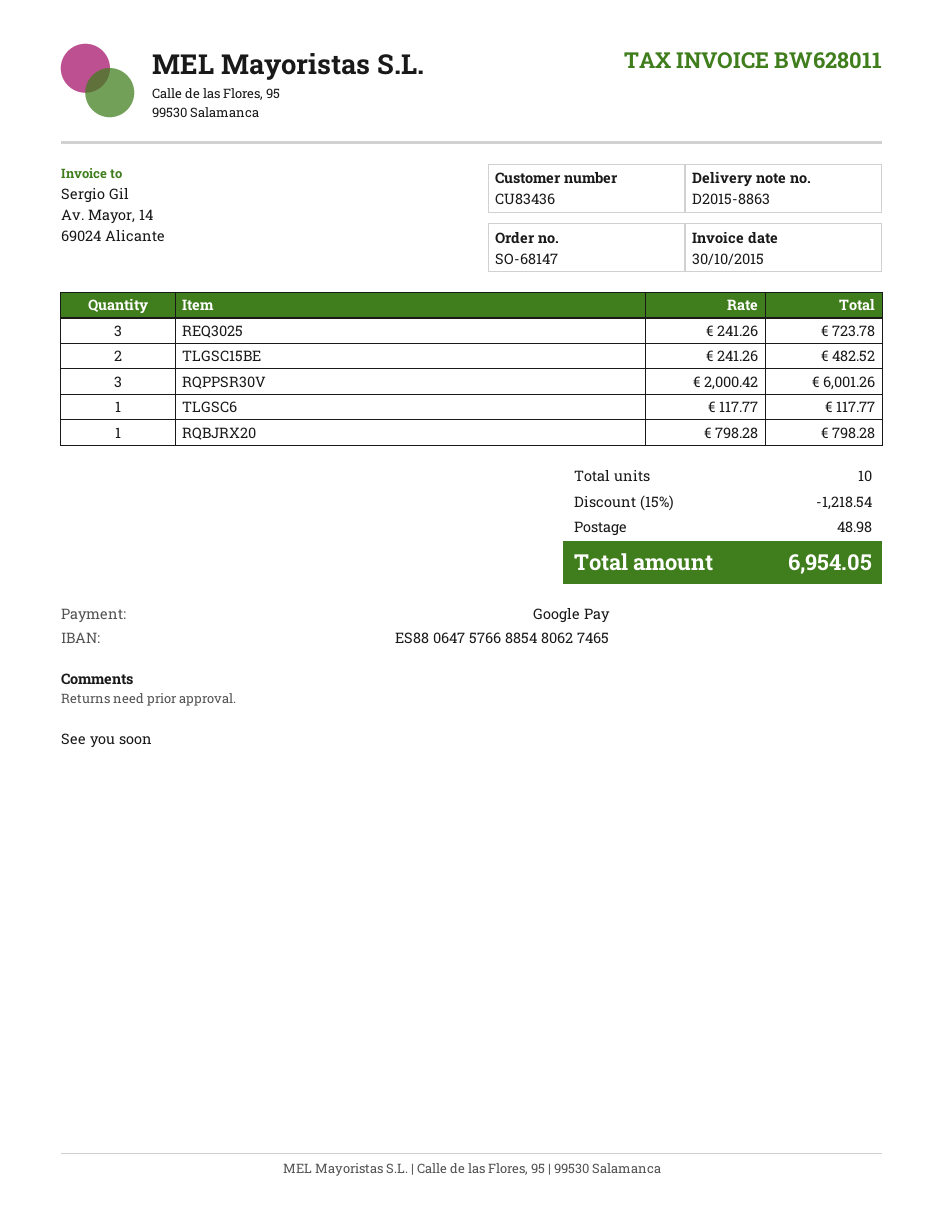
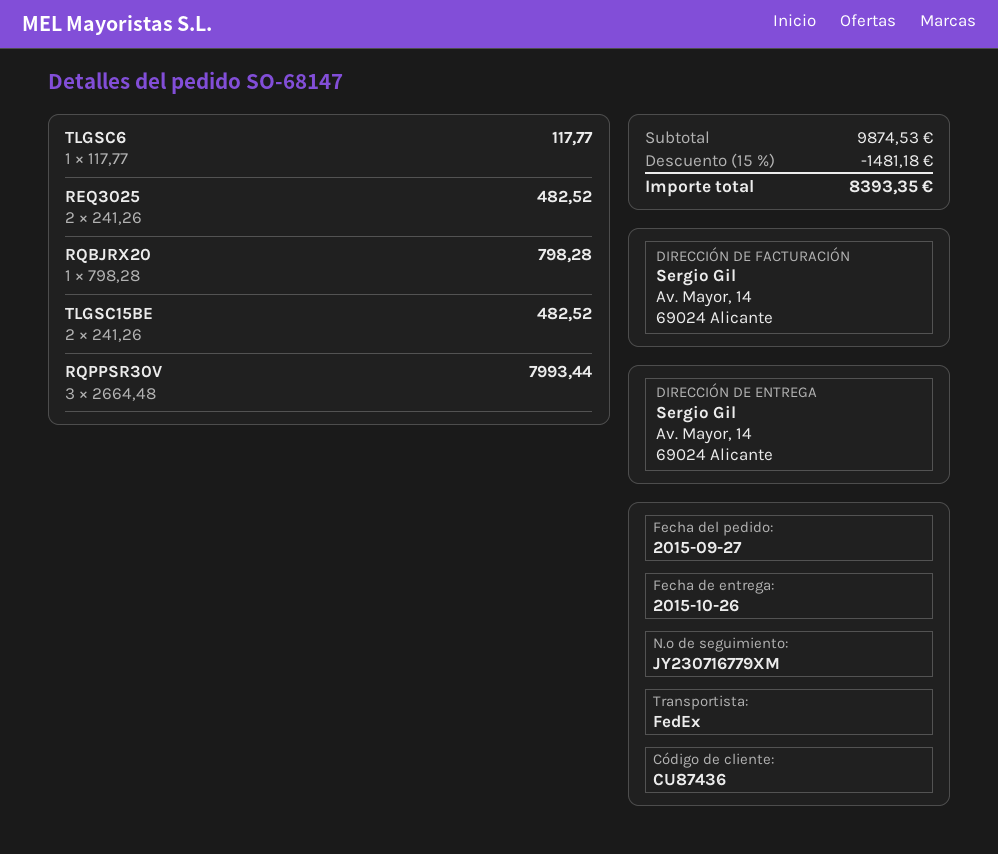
customer number: CU83436 -> CU87436
REQ3025: 3 x 241.26 = 723.78 -> 2 x 241.26 = 482.52
RQPPSR30V: 3 x 2000.42 = 6001.26 -> 3 x 2664.48 = 7993.44
discount: 15% = 1218.54 -> 15% = 1481.18
shipping: 48.98 -> none
total: 6954.05 -> 8393.35

